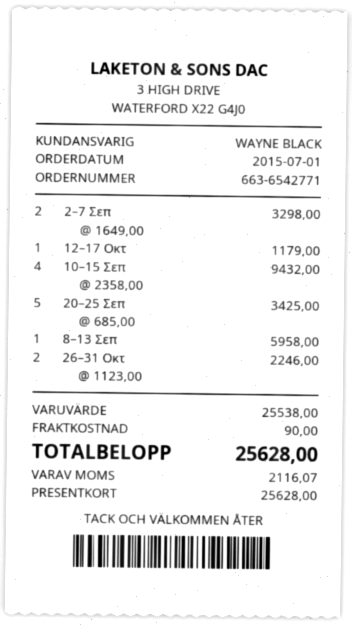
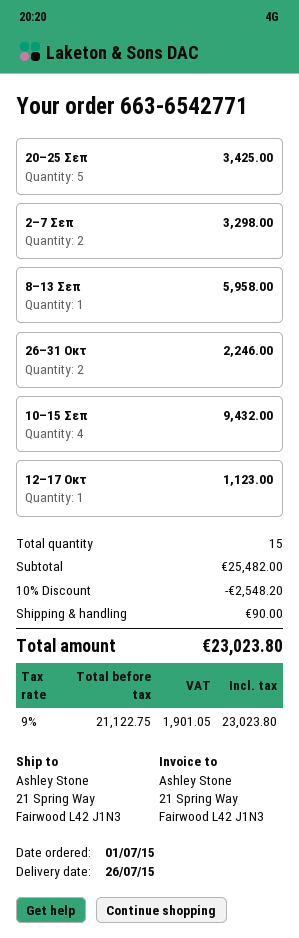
12–17 Οκτ: 1 for 1179.00 -> 1 for 1123.00
subtotal: 25538.00 -> 25482.00
discount: none -> 10% = 2548.20
tax: 2116.07 -> 1901.05
total: 25628.00 -> 23023.80

